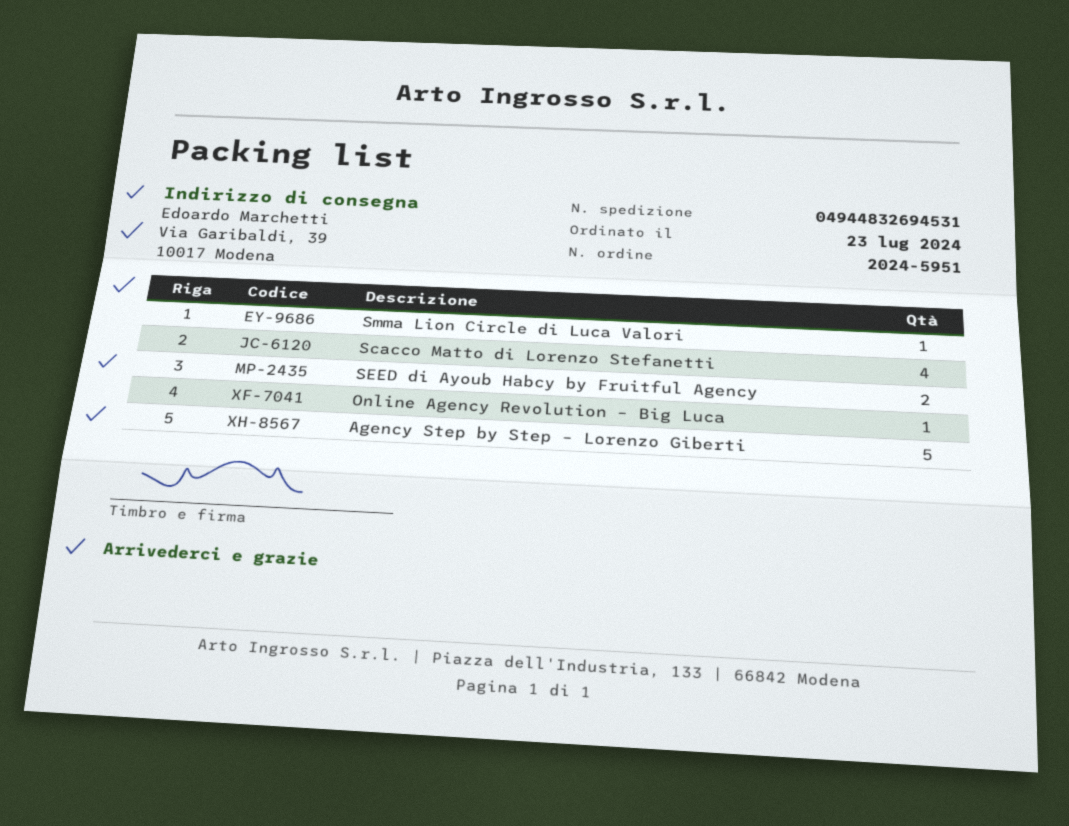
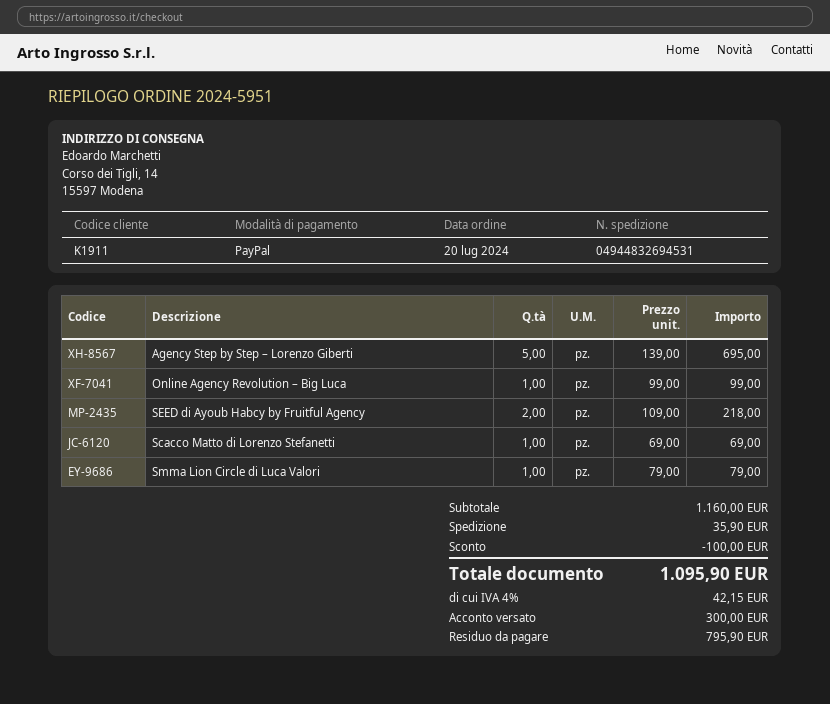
order date: 2024-07-23 -> 2024-07-20
ship to: Via Garibaldi, 39, 10017 Modena -> Corso dei Tigli, 14, 15597 Modena
Scacco Matto di Lorenzo Stefanetti: 4 -> 1

